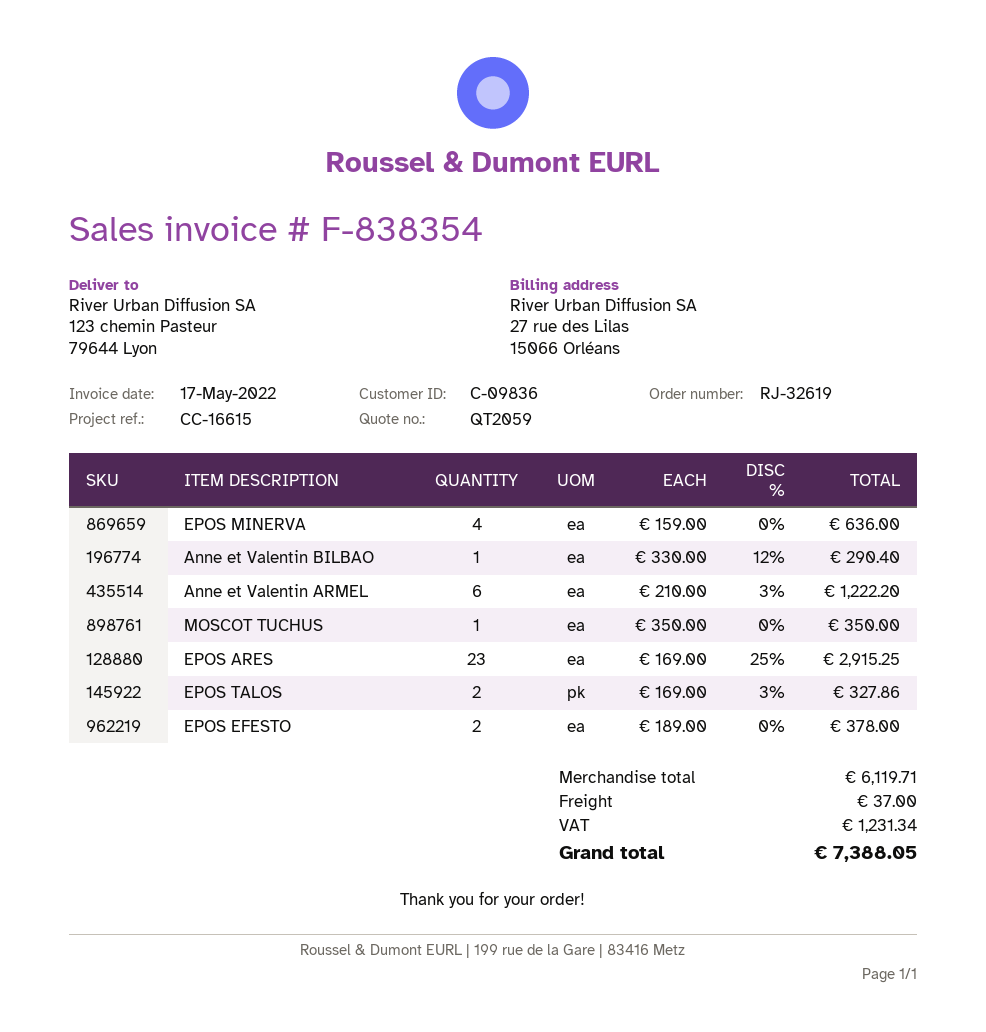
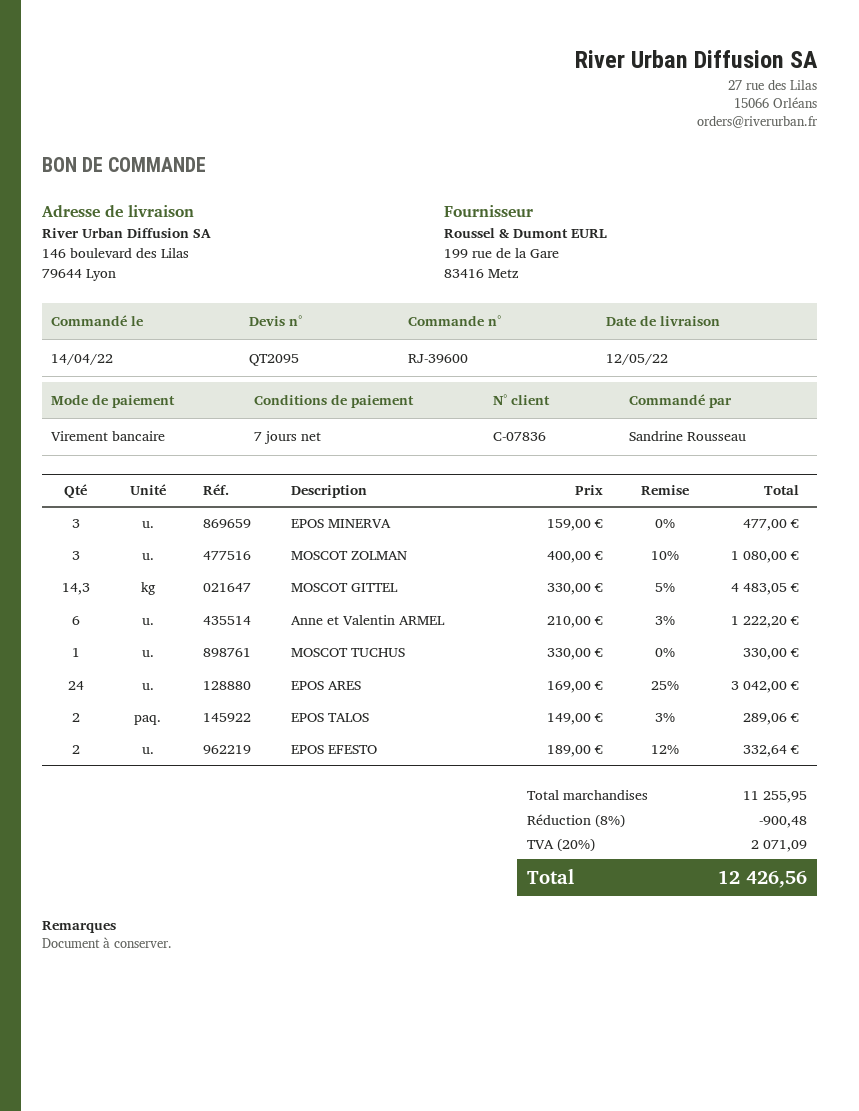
quote number: QT2059 -> QT2095
order number: RJ-32619 -> RJ-39600
customer number: C-09836 -> C-07836
ship to: 123 chemin Pasteur, 79644 Lyon -> 146 boulevard des Lilas, 79644 Lyon
EPOS MINERVA: 4 x 159.00 = 636.00 -> 3 x 159.00 = 477.00
Anne et Valentin BILBAO: 1 x 330.00 - 12% = 290.40 -> none
MOSCOT TUCHUS: 1 x 350.00 = 350.00 -> 1 x 330.00 = 330.00
EPOS ARES: 23 x 169.00 - 25% = 2915.25 -> 24 x 169.00 - 25% = 3042.00
EPOS TALOS: 2 x 169.00 - 3% = 327.86 -> 2 x 149.00 - 3% = 289.06
EPOS EFESTO: 2 x 189.00 = 378.00 -> 2 x 189.00 - 12% = 332.64
MOSCOT ZOLMAN: none -> 3 x 400.00 - 10% = 1080.00
MOSCOT GITTEL: none -> 14.3 x 330.00 - 5% = 4483.05
subtotal: 6119.71 -> 11255.95
discount: none -> 8% = 900.48
shipping: 37.00 -> none
tax: 1231.34 -> 2071.09
total: 7388.05 -> 12426.56

